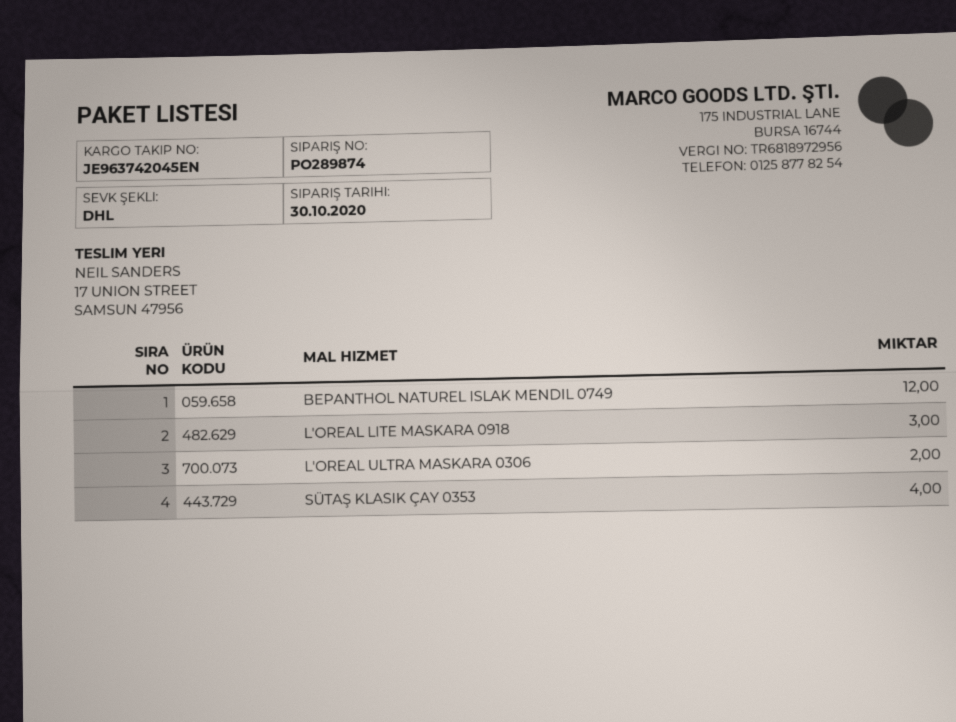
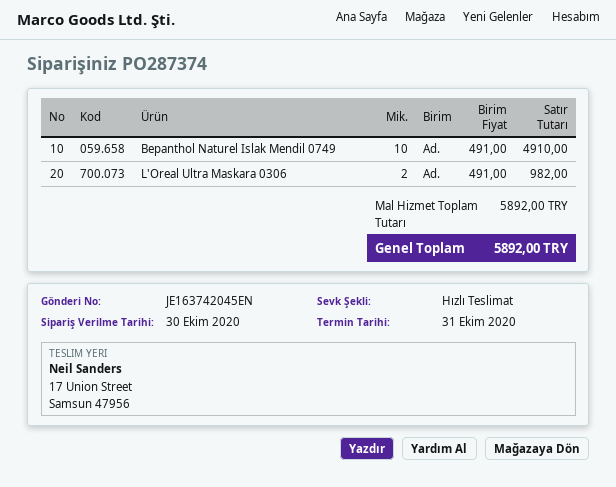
order number: PO289874 -> PO287374
shipping method: DHL -> express
tracking number: JE963742045EN -> JE163742045EN
BEPANTHOL NATUREL ISLAK MENDIL 0749: 12 -> 10
L'OREAL LITE MASKARA 0918: 3 -> none
SÜTAŞ KLASIK ÇAY 0353: 4 -> none

